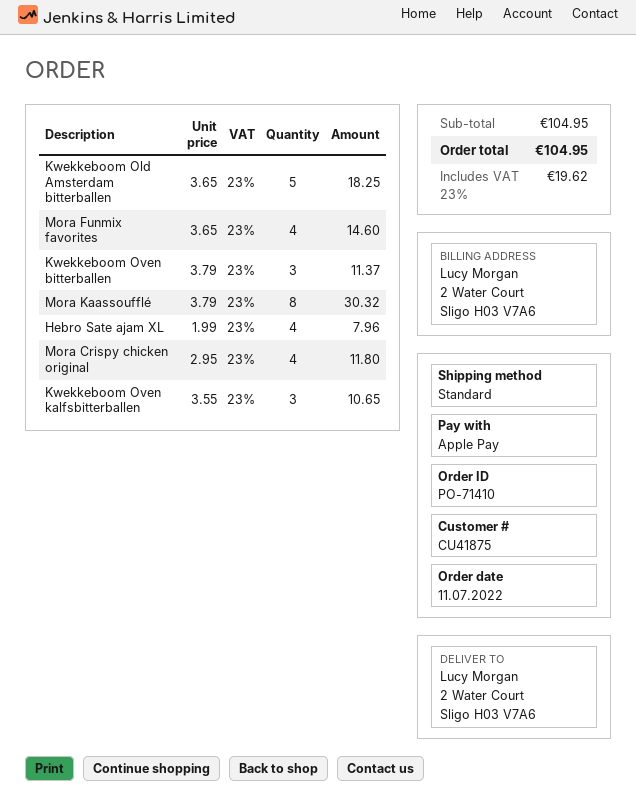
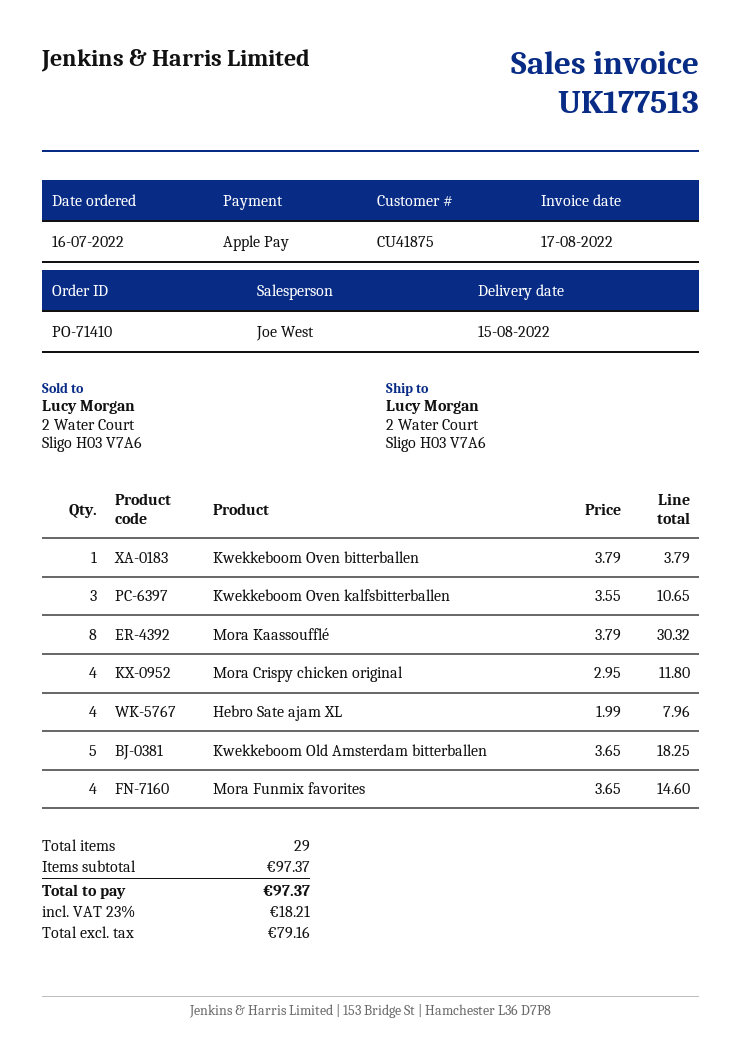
order date: 2022-07-11 -> 2022-07-16
Kwekkeboom Oven bitterballen: 3 x 3.79 = 11.37 -> 1 x 3.79 = 3.79
subtotal: 104.95 -> 97.37
tax: 23% = 19.62 -> 23% = 18.21
total: 104.95 -> 97.37

